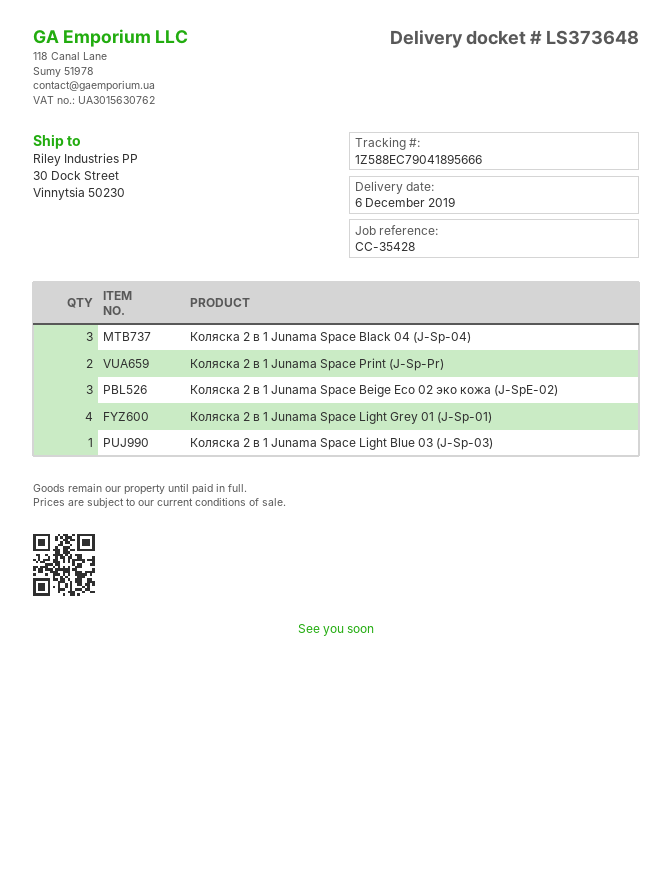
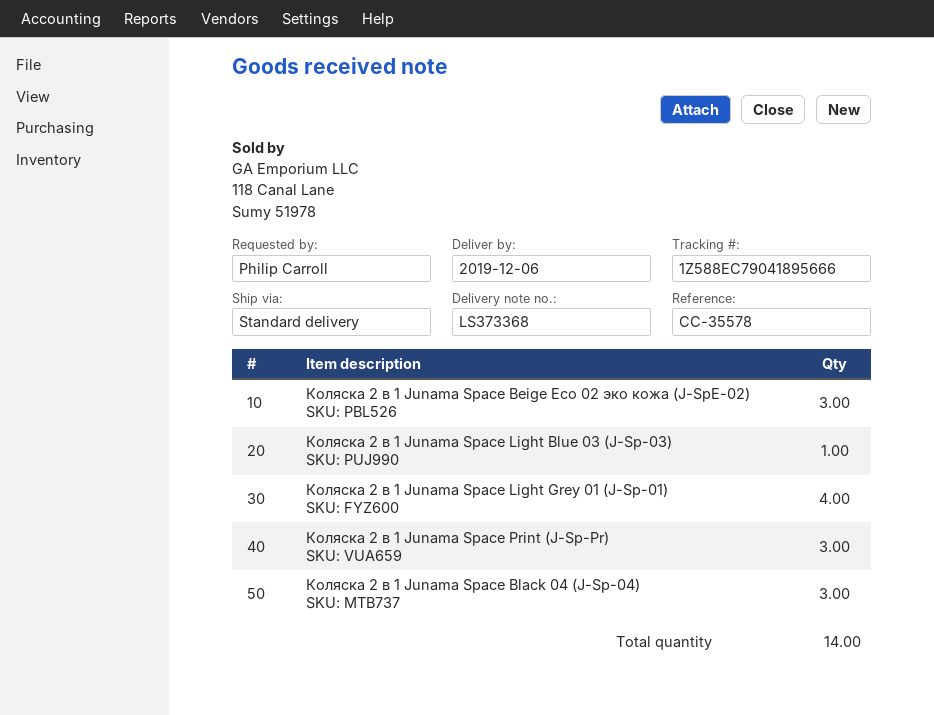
delivery note number: LS373648 -> LS373368
reference: CC-35428 -> CC-35578
Коляска 2 в 1 Junama Space Print (J-Sp-Pr): 2 -> 3

